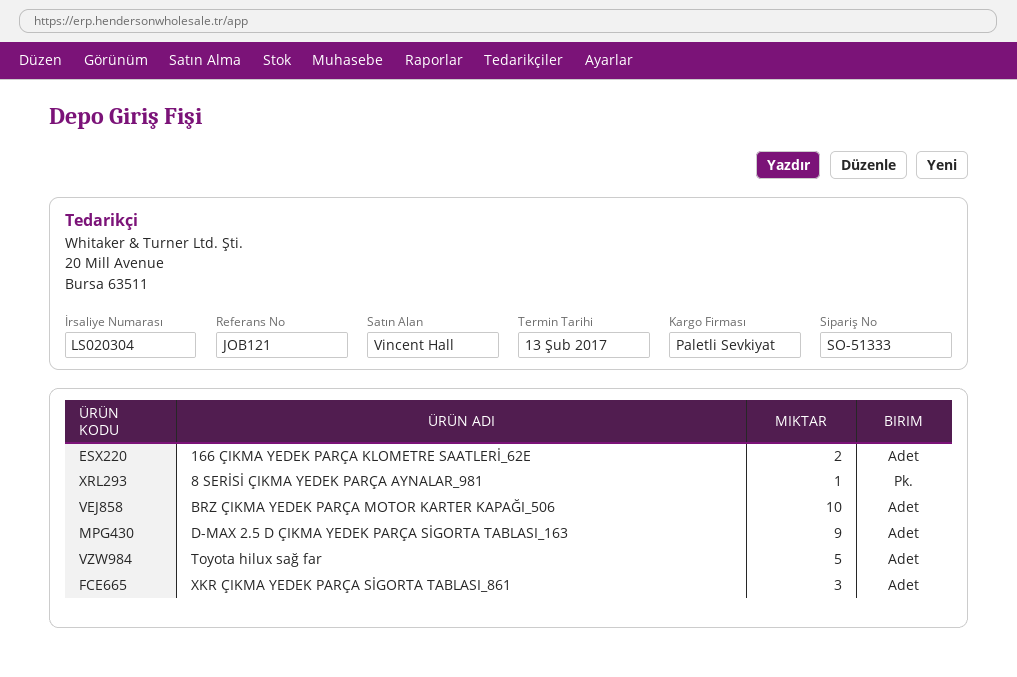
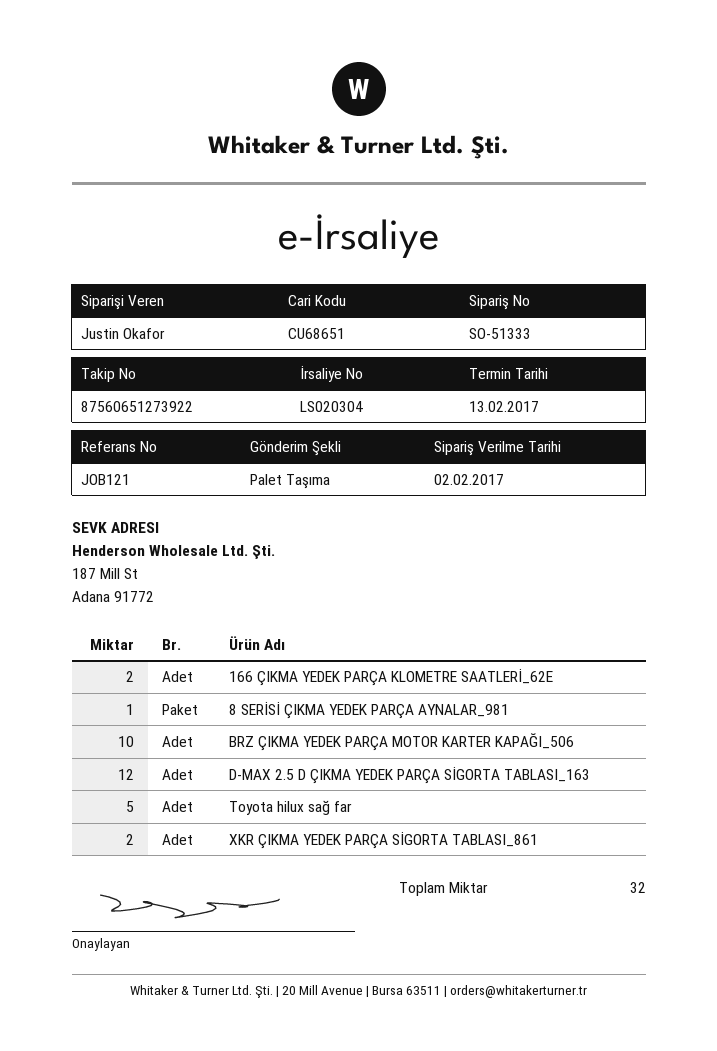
ordered by: Vincent Hall -> Justin Okafor
D-MAX 2.5 D ÇIKMA YEDEK PARÇA SİGORTA TABLASI_163: 9 -> 12
XKR ÇIKMA YEDEK PARÇA SİGORTA TABLASI_861: 3 -> 2

